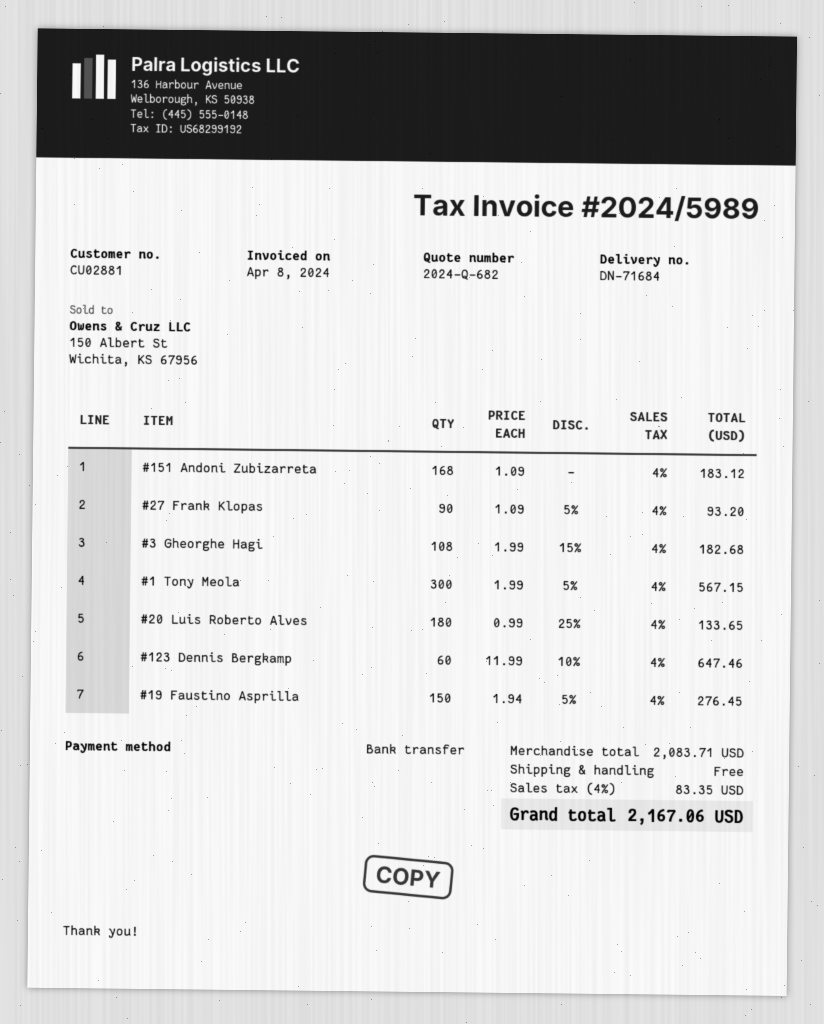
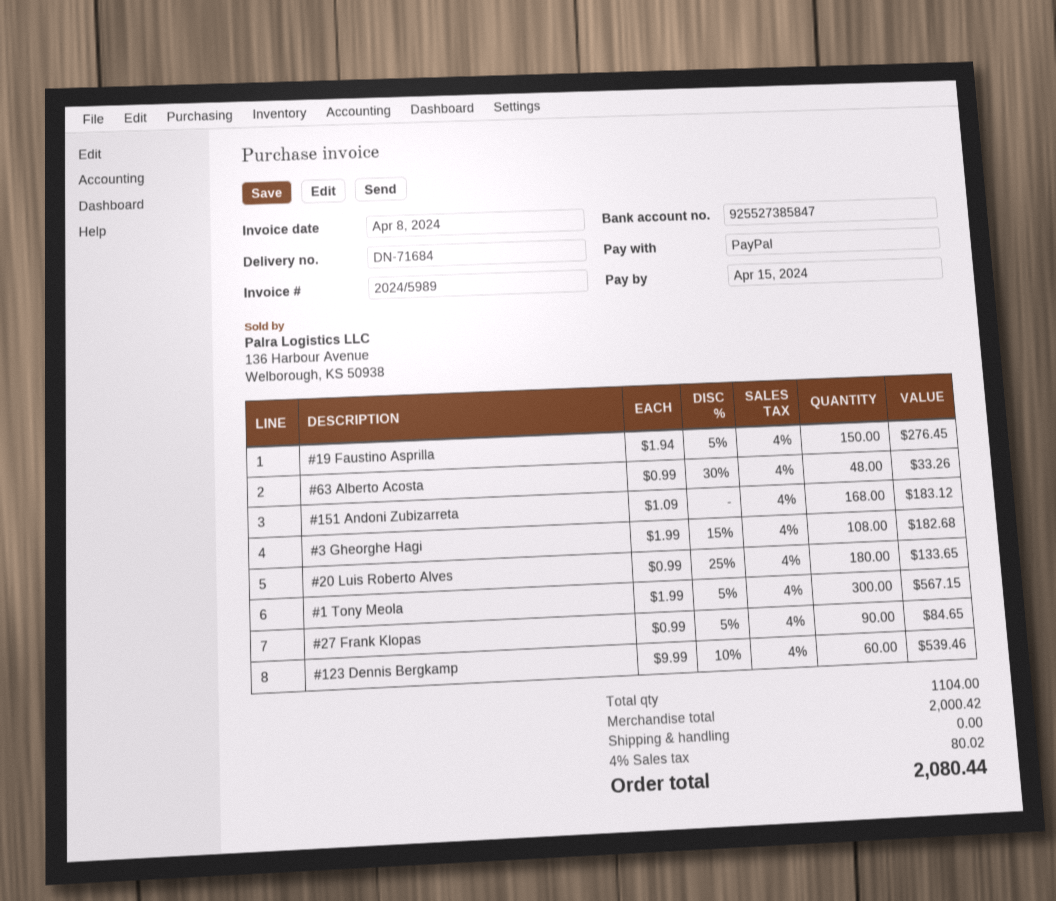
payment method: bank transfer -> PayPal
#27 Frank Klopas: 90 x 1.09 - 5% = 93.20 -> 90 x 0.99 - 5% = 84.65
#123 Dennis Bergkamp: 60 x 11.99 - 10% = 647.46 -> 60 x 9.99 - 10% = 539.46
#63 Alberto Acosta: none -> 48 x 0.99 - 30% = 33.26
subtotal: 2083.71 -> 2000.42
tax: 4% = 83.35 -> 4% = 80.02
total: 2167.06 -> 2080.44

